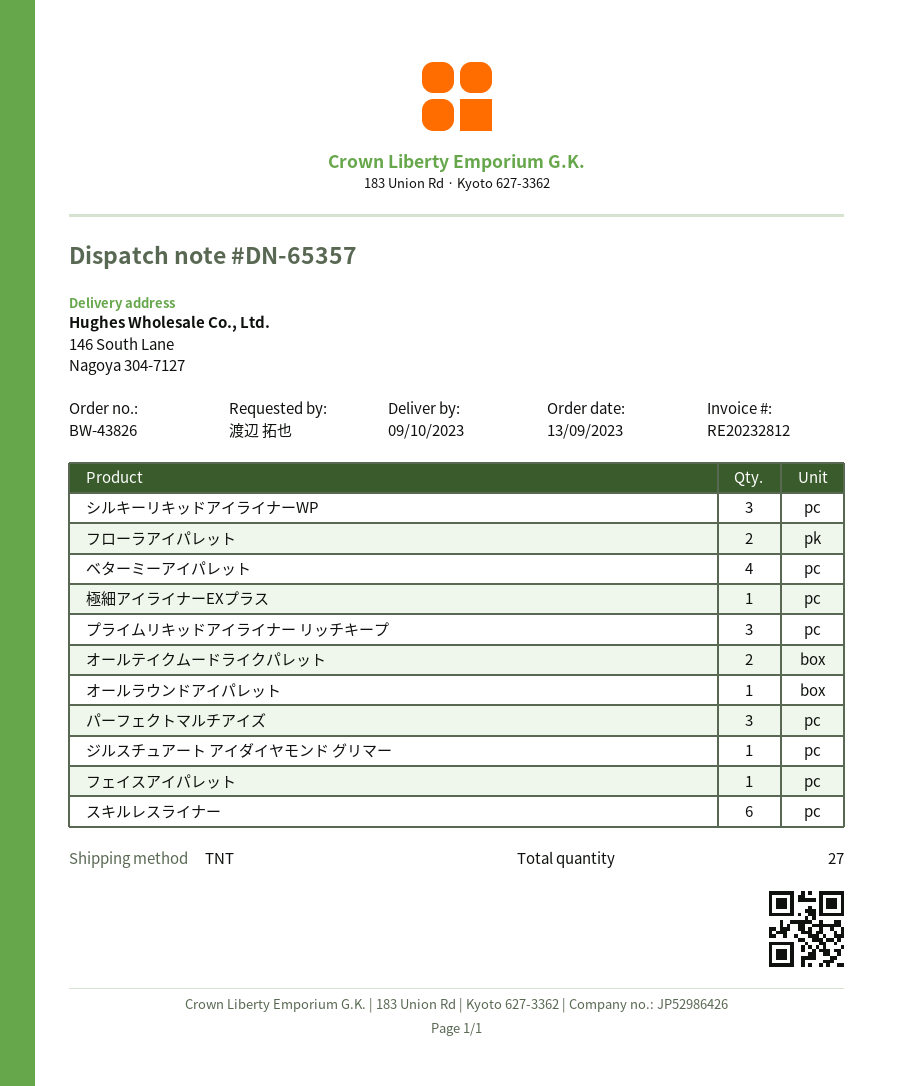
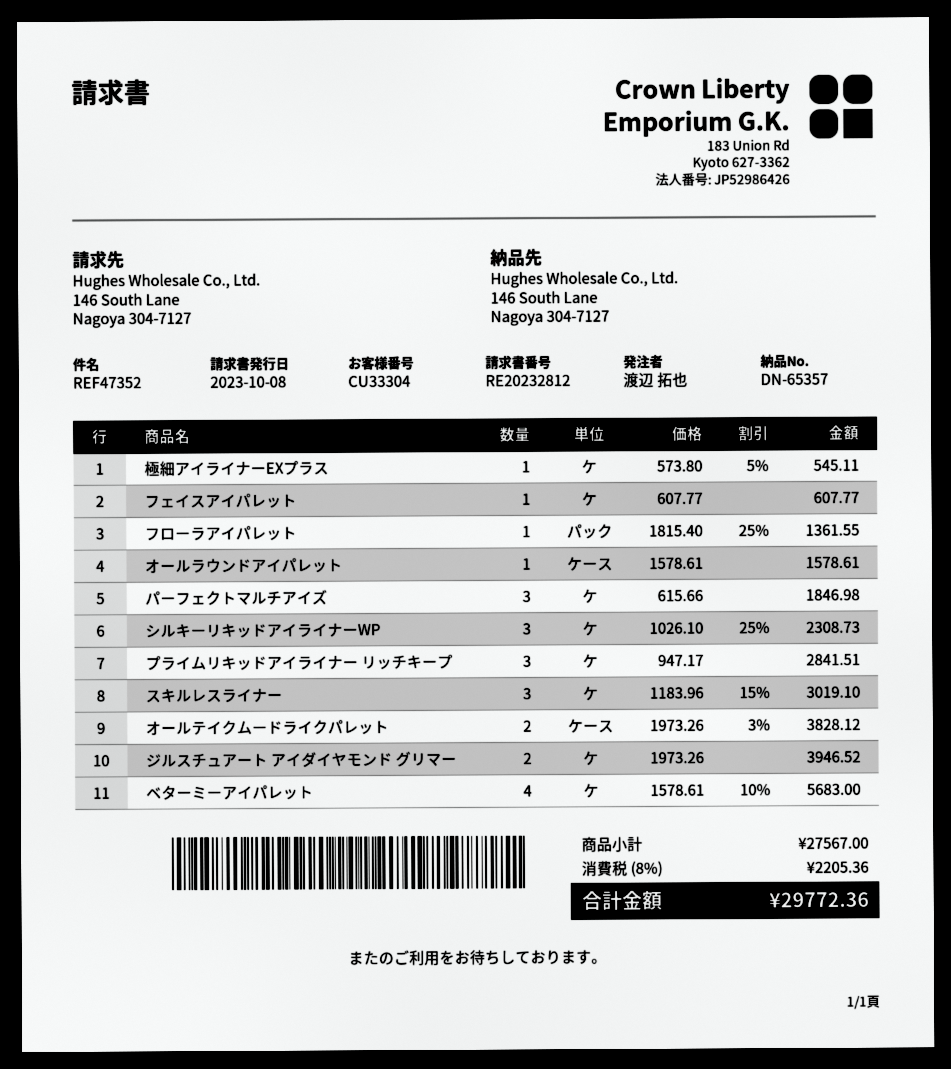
フローラアイパレット: 2 -> 1
ジルスチュアート アイダイヤモンド グリマー: 1 -> 2
スキルレスライナー: 6 -> 3

